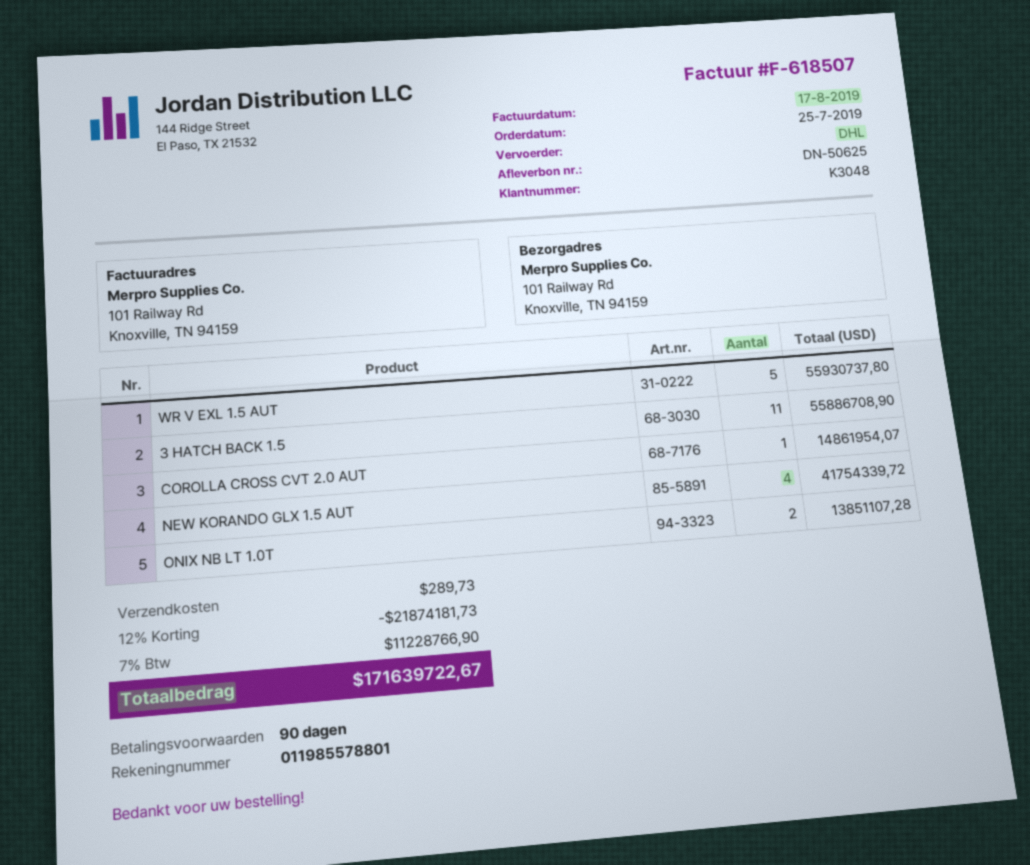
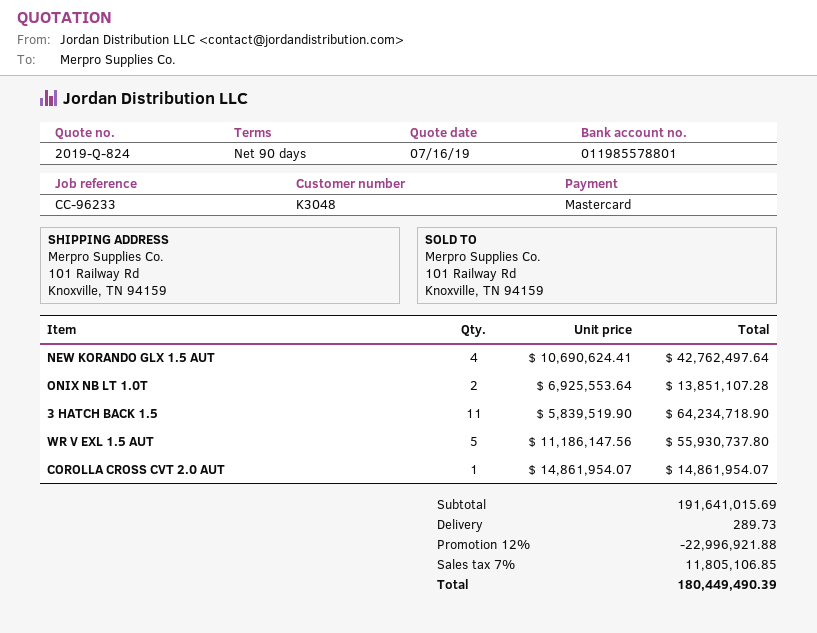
3 HATCH BACK 1.5: 11 for 55886708.90 -> 11 for 64234718.90
NEW KORANDO GLX 1.5 AUT: 4 for 41754339.72 -> 4 for 42762497.64
discount: 12% = 21874181.73 -> 12% = 22996921.88
tax: 7% = 11228766.90 -> 7% = 11805106.85
total: 171639722.67 -> 180449490.39

